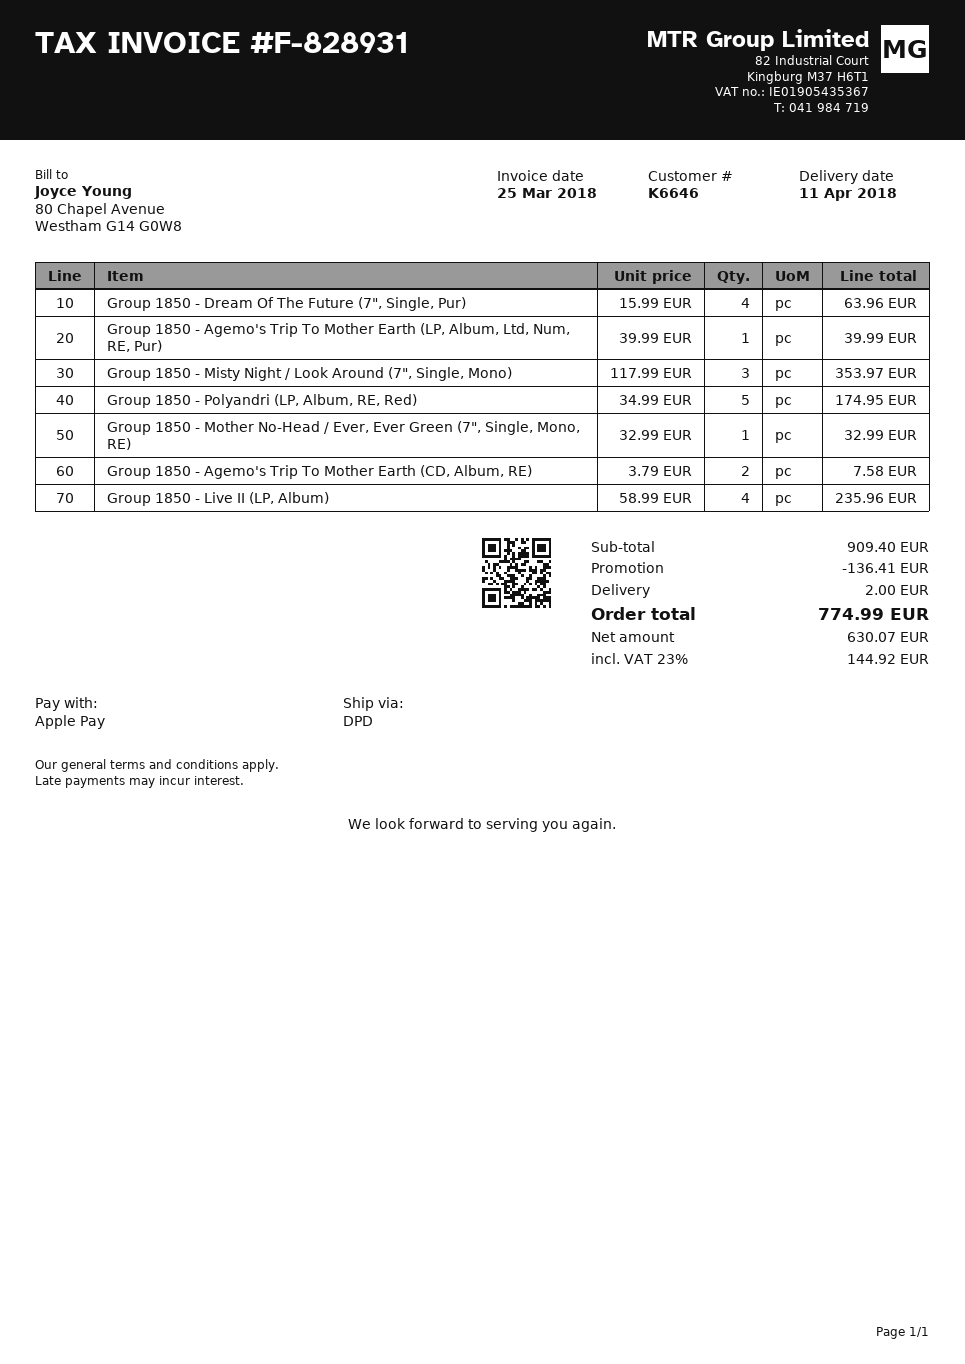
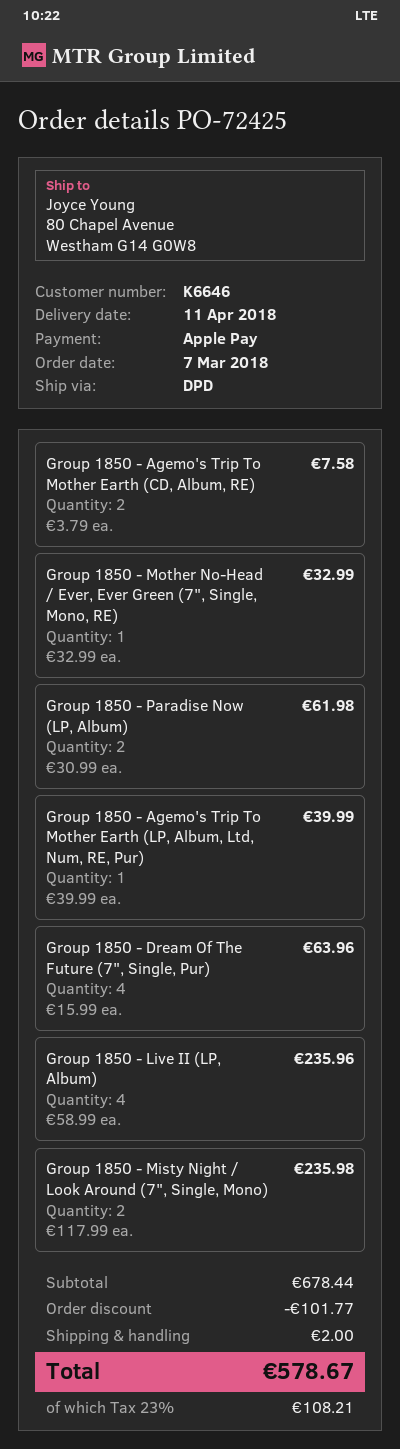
Group 1850 - Misty Night / Look Around (7", Single, Mono): 3 x 117.99 = 353.97 -> 2 x 117.99 = 235.98
Group 1850 - Polyandri (LP, Album, RE, Red): 5 x 34.99 = 174.95 -> none
Group 1850 - Paradise Now (LP, Album): none -> 2 x 30.99 = 61.98
subtotal: 909.40 -> 678.44
discount: 136.41 -> 101.77
tax: 23% = 144.92 -> 23% = 108.21
total: 774.99 -> 578.67

